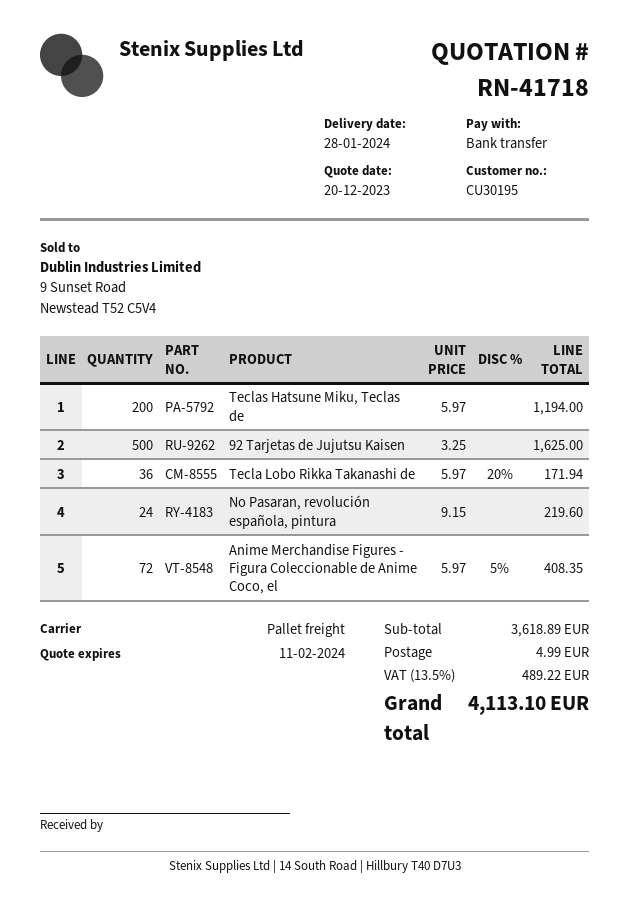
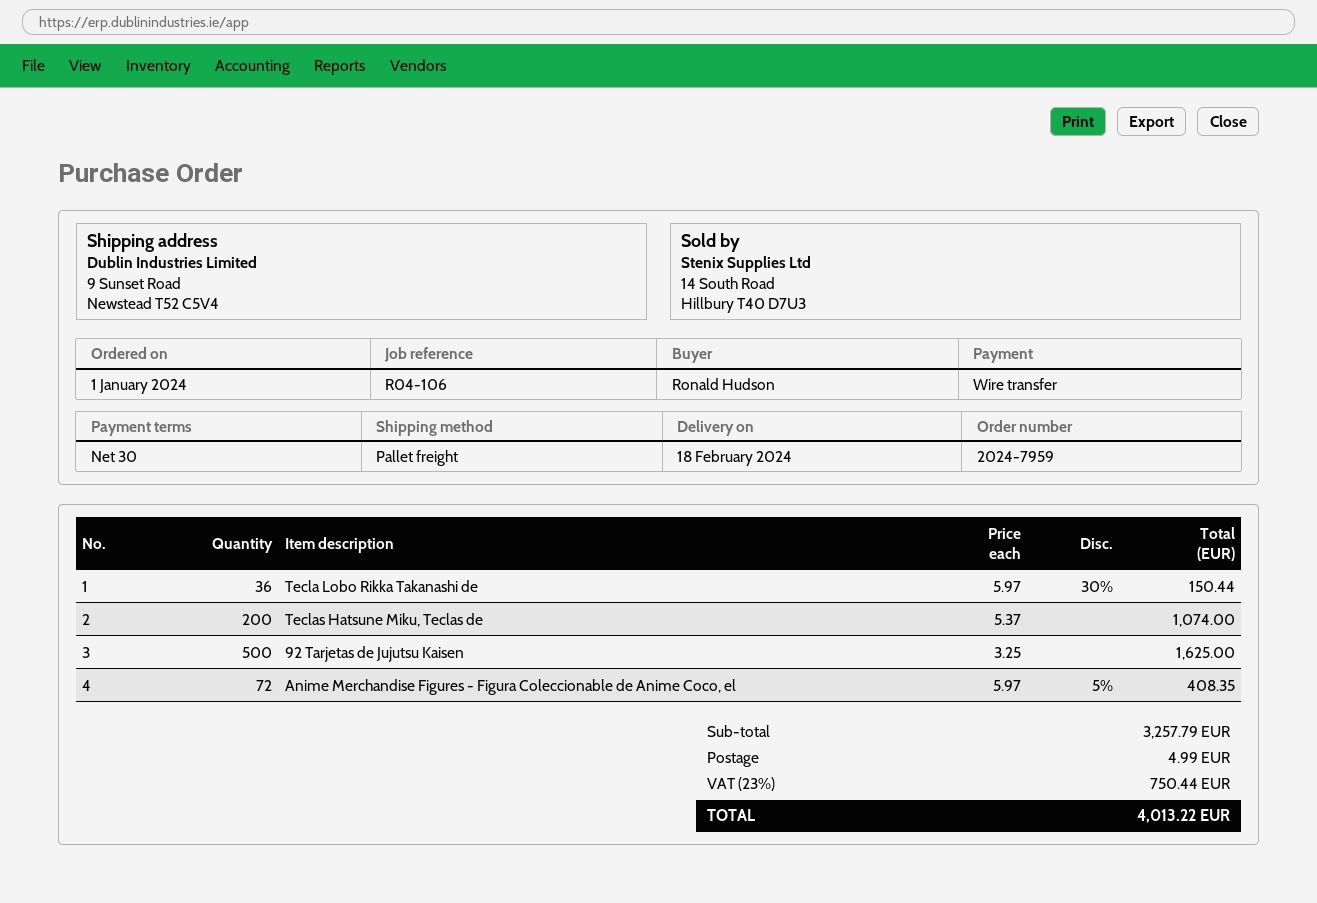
delivery date: 2024-01-28 -> 2024-02-18
Teclas Hatsune Miku, Teclas de: 200 x 5.97 = 1194.00 -> 200 x 5.37 = 1074.00
Tecla Lobo Rikka Takanashi de: 36 x 5.97 - 20% = 171.94 -> 36 x 5.97 - 30% = 150.44
No Pasaran, revolución española, pintura: 24 x 9.15 = 219.60 -> none
subtotal: 3618.89 -> 3257.79
tax: 13.5% = 489.22 -> 23% = 750.44
total: 4113.10 -> 4013.22

